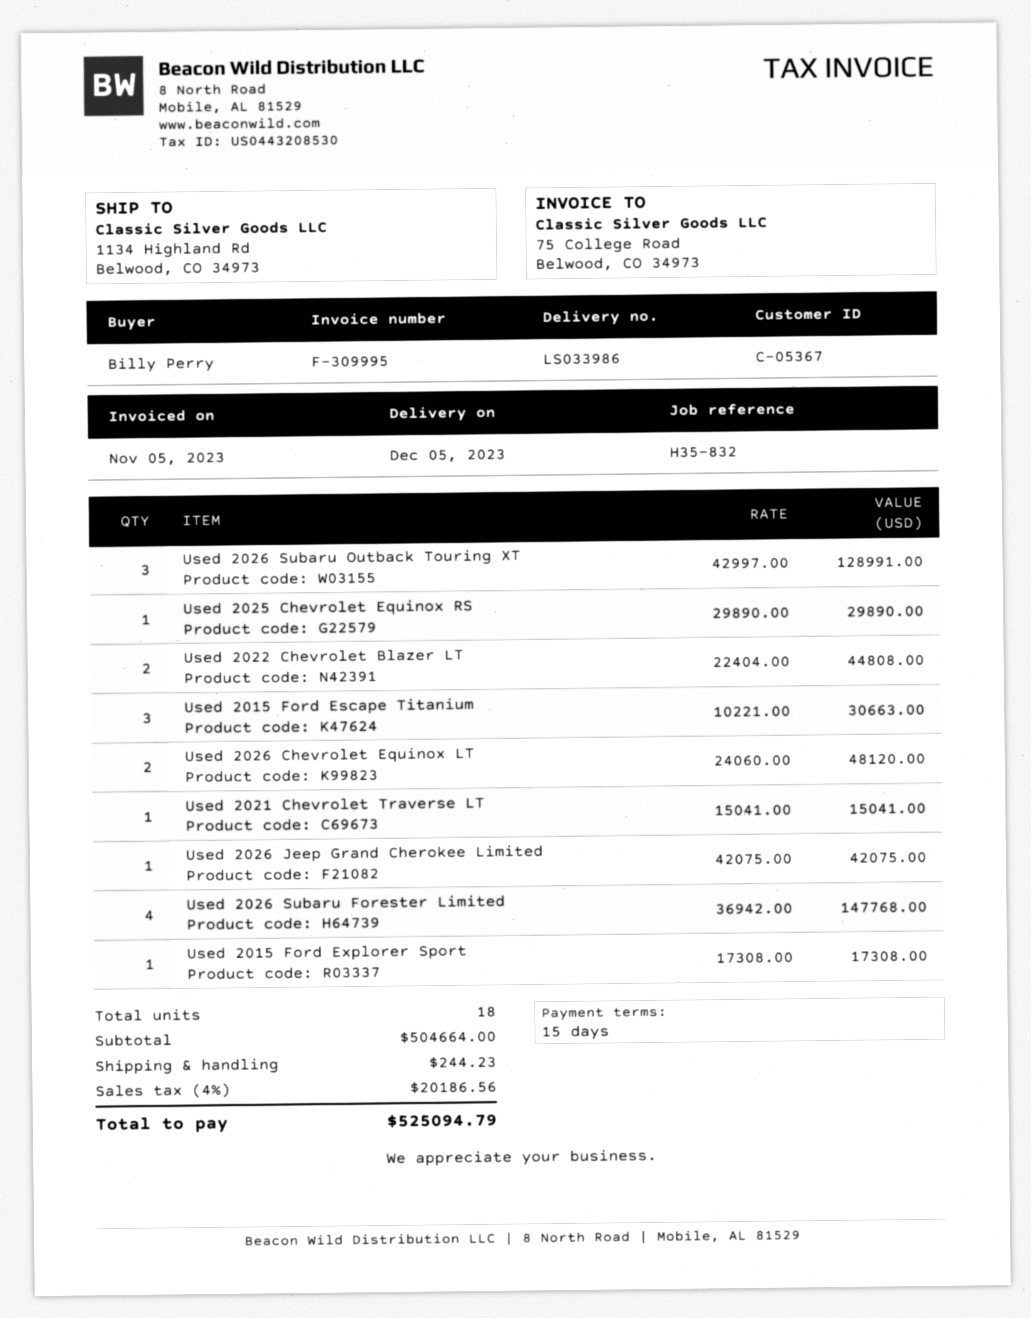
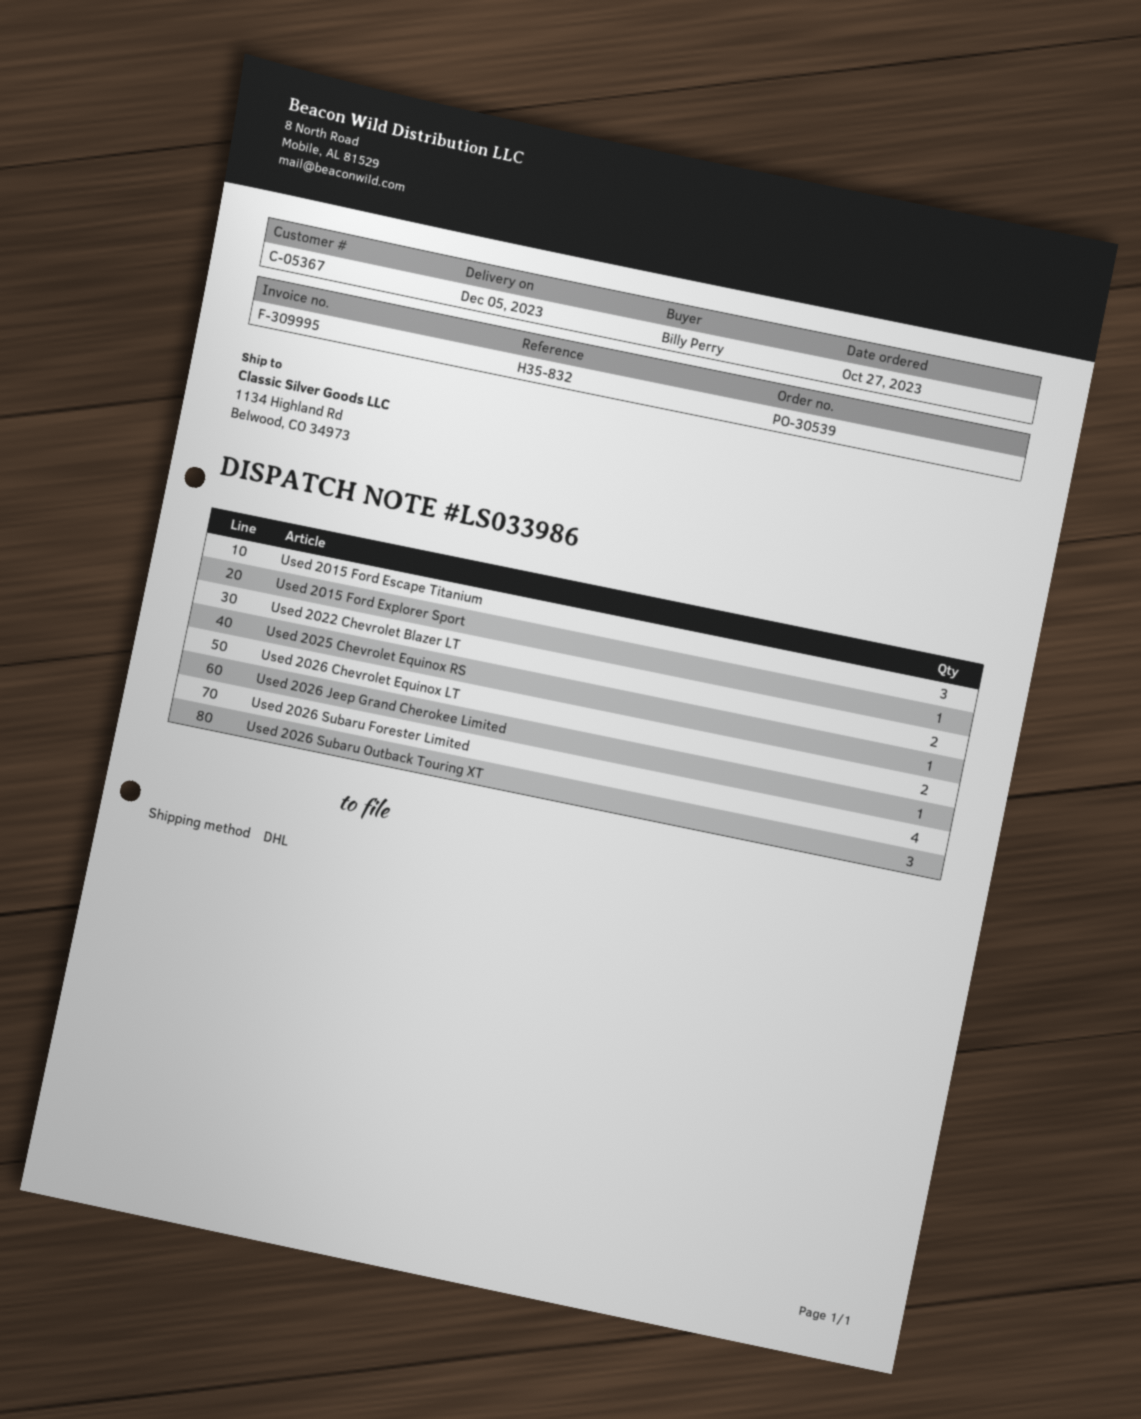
Used 2021 Chevrolet Traverse LT: 1 -> none

